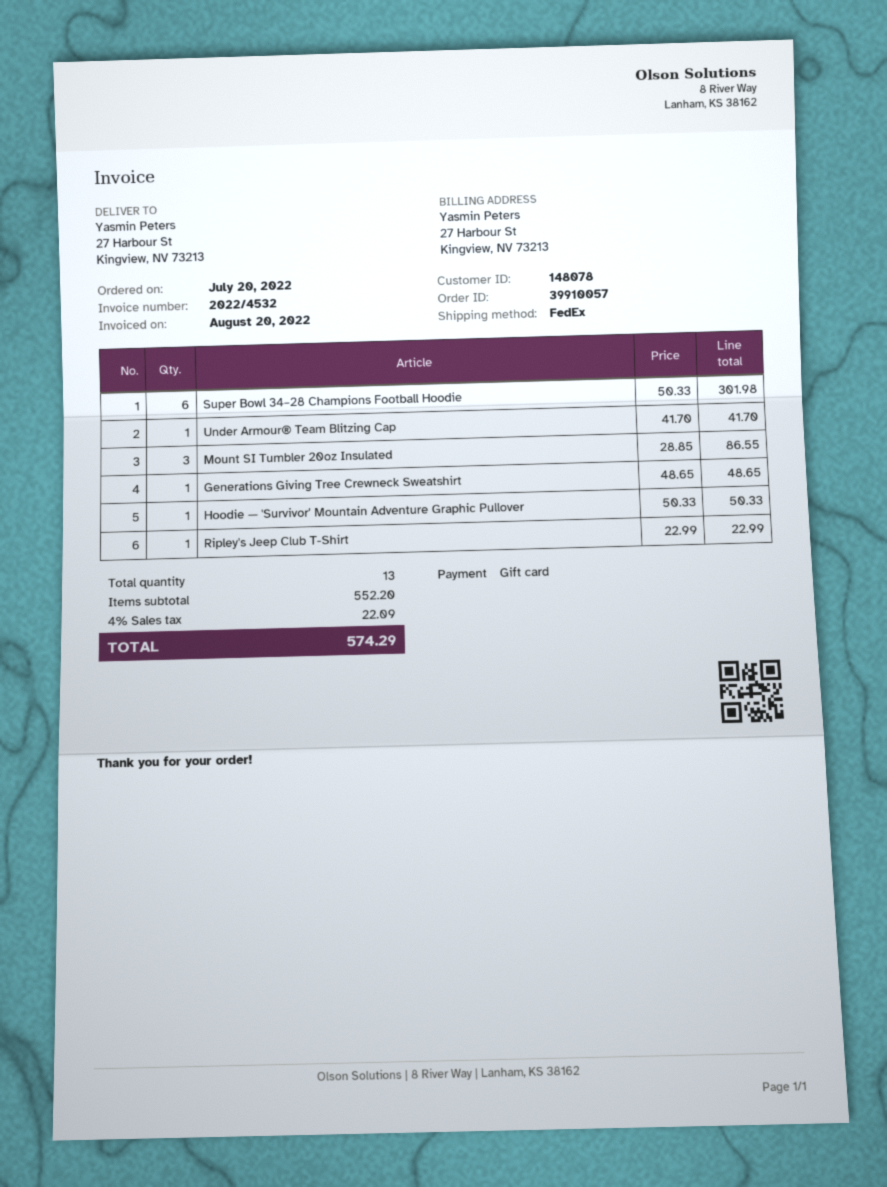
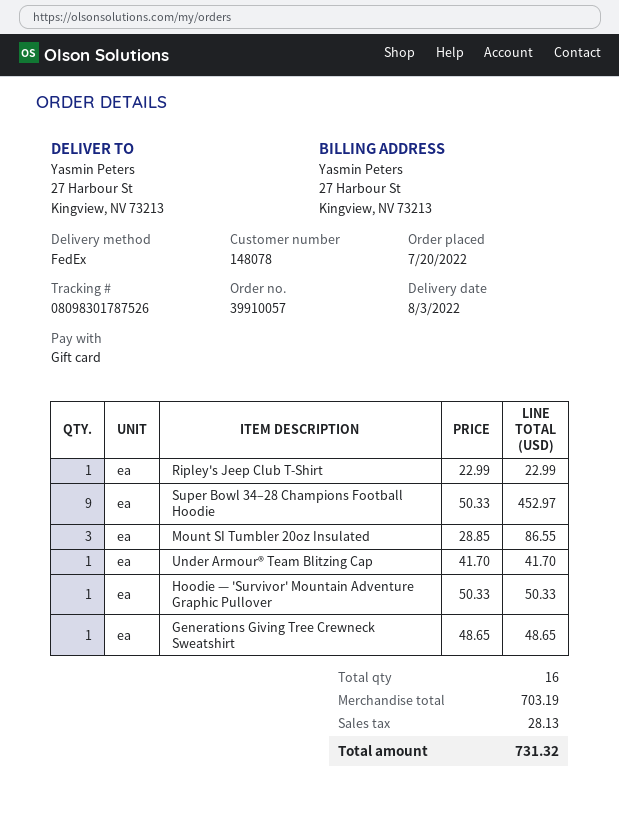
Super Bowl 34–28 Champions Football Hoodie: 6 x 50.33 = 301.98 -> 9 x 50.33 = 452.97
total quantity: 13 -> 16
subtotal: 552.20 -> 703.19
tax: 22.09 -> 28.13
total: 574.29 -> 731.32

